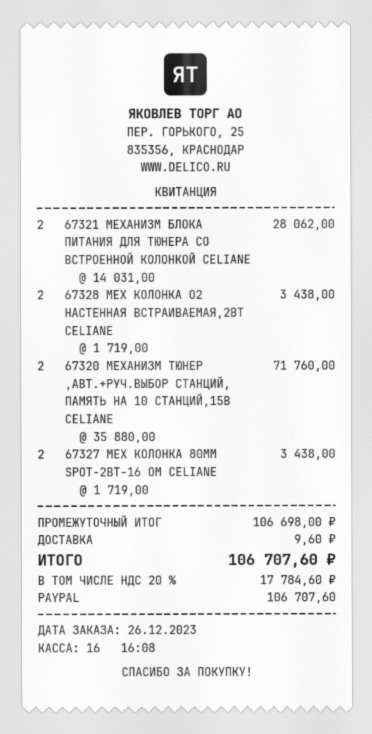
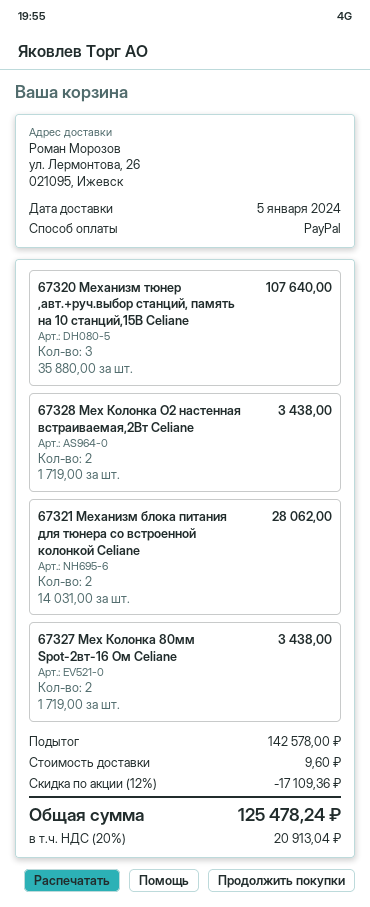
67320 МЕХАНИЗМ ТЮНЕР ,АВТ.+РУЧ.ВЫБОР СТАНЦИЙ, ПАМЯТЬ НА 10 СТАНЦИЙ,15В CELIANE: 2 x 35880.00 = 71760.00 -> 3 x 35880.00 = 107640.00
subtotal: 106698.00 -> 142578.00
discount: none -> 12% = 17109.36
tax: 20% = 17784.60 -> 20% = 20913.04
total: 106707.60 -> 125478.24

